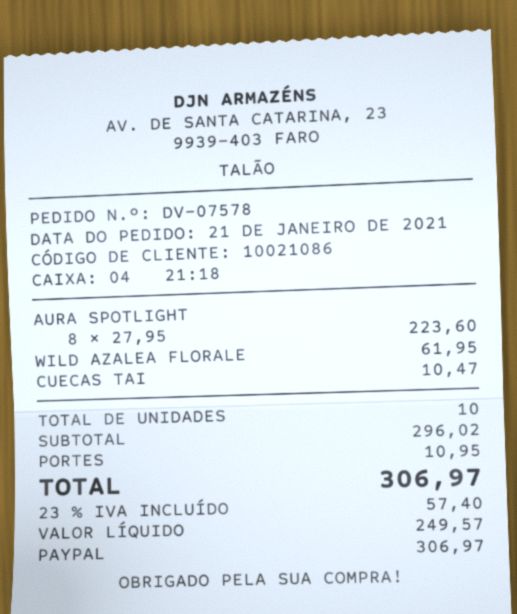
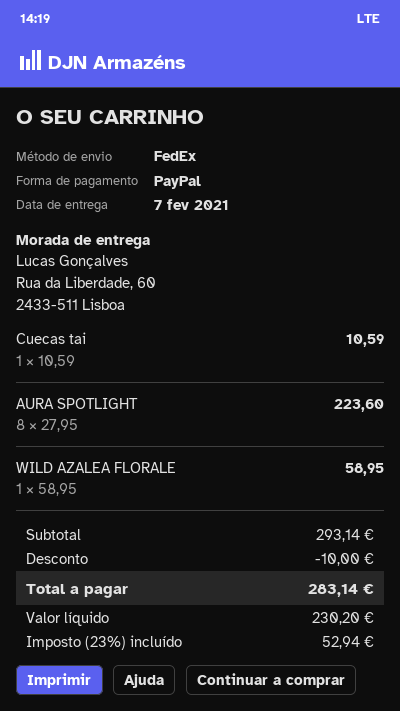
WILD AZALEA FLORALE: 1 x 61.95 = 61.95 -> 1 x 58.95 = 58.95
CUECAS TAI: 1 x 10.47 = 10.47 -> 1 x 10.59 = 10.59
subtotal: 296.02 -> 293.14
discount: none -> 10.00
shipping: 10.95 -> none
net: 249.57 -> 230.20
tax: 23% = 57.40 -> 23% = 52.94
total: 306.97 -> 283.14

